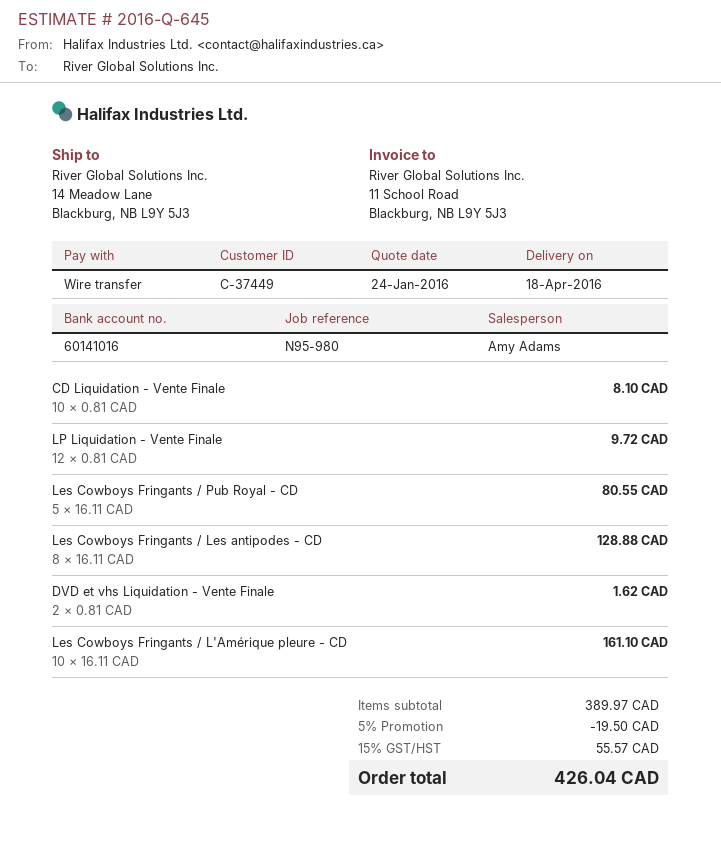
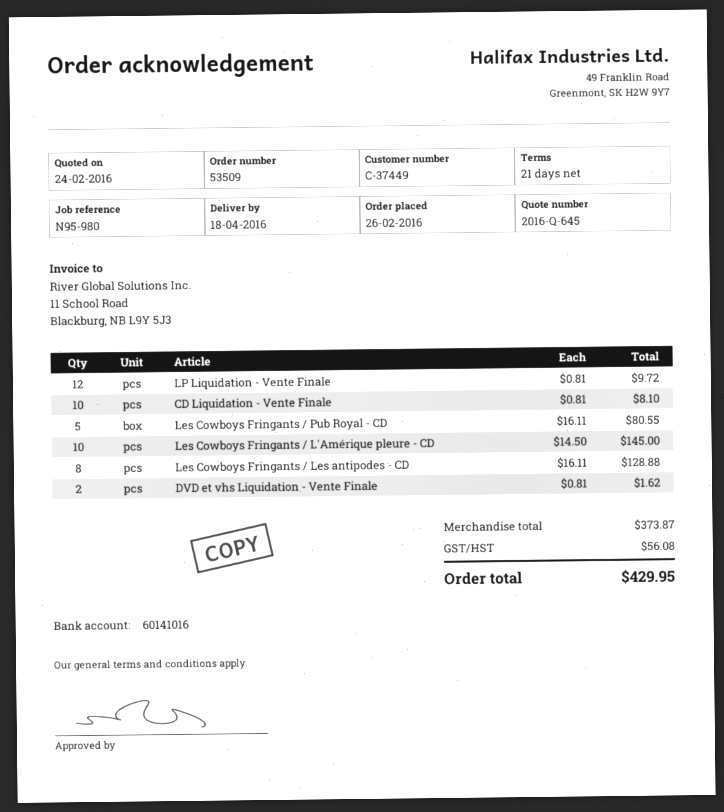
quote date: 2016-01-24 -> 2016-02-24
Les Cowboys Fringants / L'Amérique pleure - CD: 10 x 16.11 = 161.10 -> 10 x 14.50 = 145.00
subtotal: 389.97 -> 373.87
discount: 5% = 19.50 -> none
tax: 55.57 -> 56.08
total: 426.04 -> 429.95

